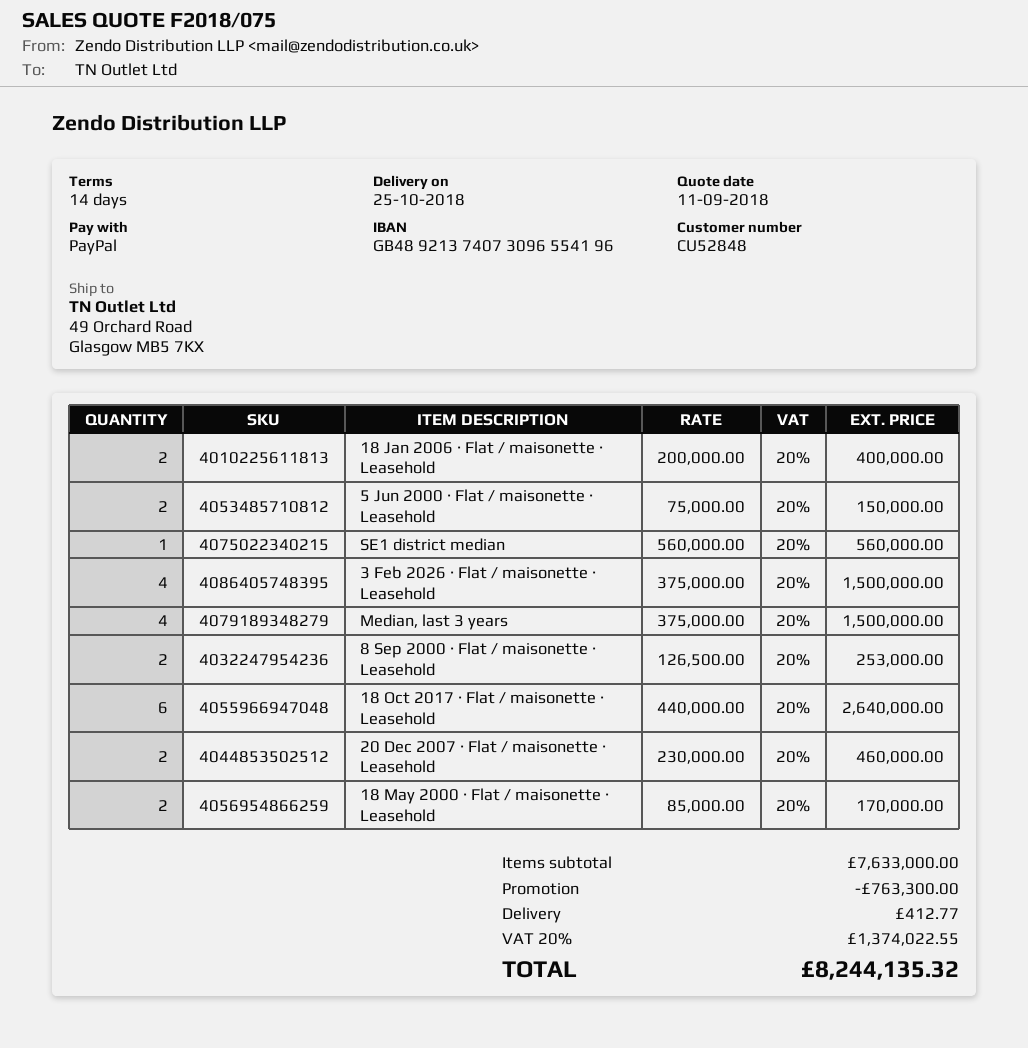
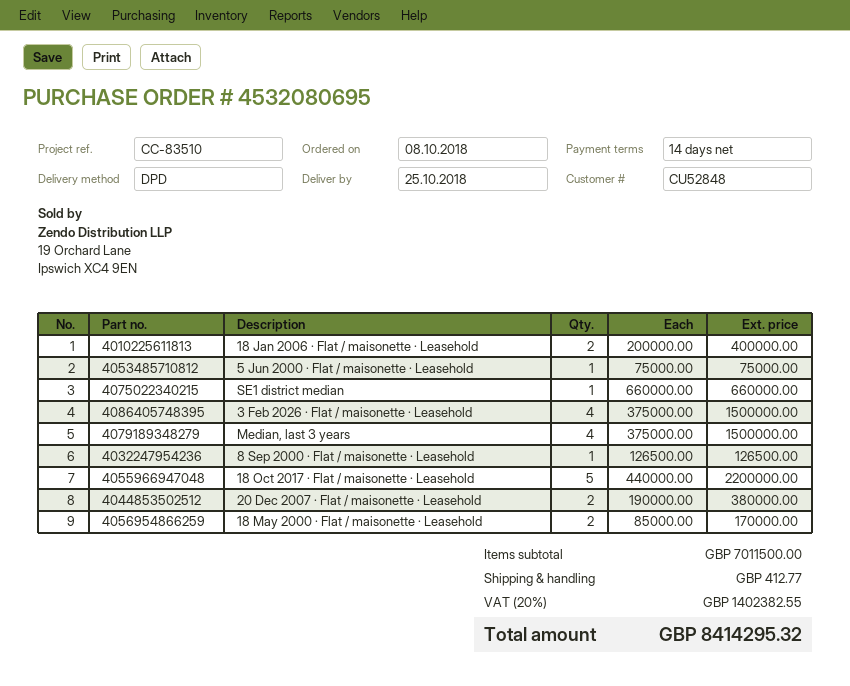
5 Jun 2000 · Flat / maisonette · Leasehold: 2 x 75000.00 = 150000.00 -> 1 x 75000.00 = 75000.00
SE1 district median: 1 x 560000.00 = 560000.00 -> 1 x 660000.00 = 660000.00
8 Sep 2000 · Flat / maisonette · Leasehold: 2 x 126500.00 = 253000.00 -> 1 x 126500.00 = 126500.00
18 Oct 2017 · Flat / maisonette · Leasehold: 6 x 440000.00 = 2640000.00 -> 5 x 440000.00 = 2200000.00
20 Dec 2007 · Flat / maisonette · Leasehold: 2 x 230000.00 = 460000.00 -> 2 x 190000.00 = 380000.00
subtotal: 7633000.00 -> 7011500.00
discount: 763300.00 -> none
tax: 20% = 1374022.55 -> 20% = 1402382.55
total: 8244135.32 -> 8414295.32

